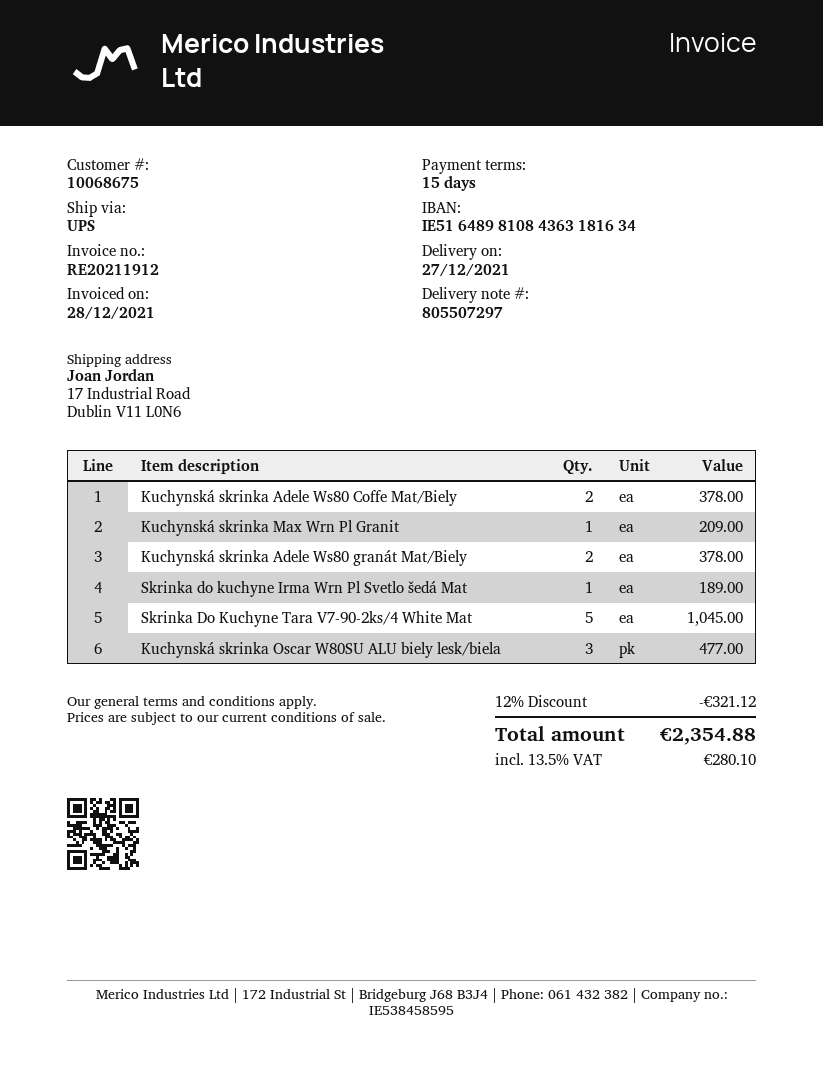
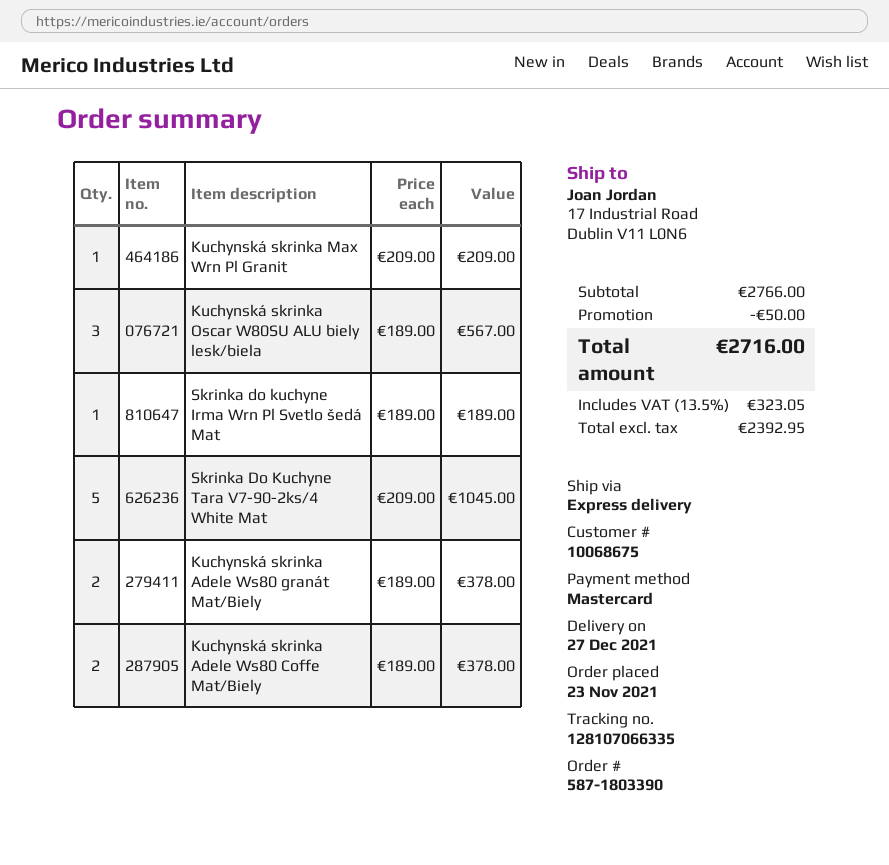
shipping method: UPS -> express
Kuchynská skrinka Oscar W80SU ALU biely lesk/biela: 3 for 477.00 -> 3 for 567.00
discount: 321.12 -> 50.00
tax: 13.5% = 280.10 -> 13.5% = 323.05
total: 2354.88 -> 2716.00

